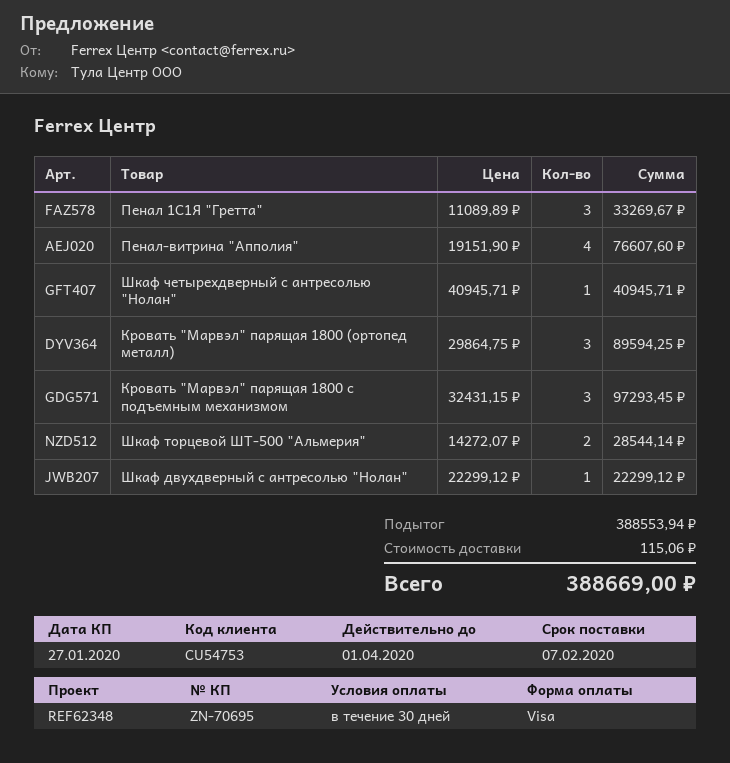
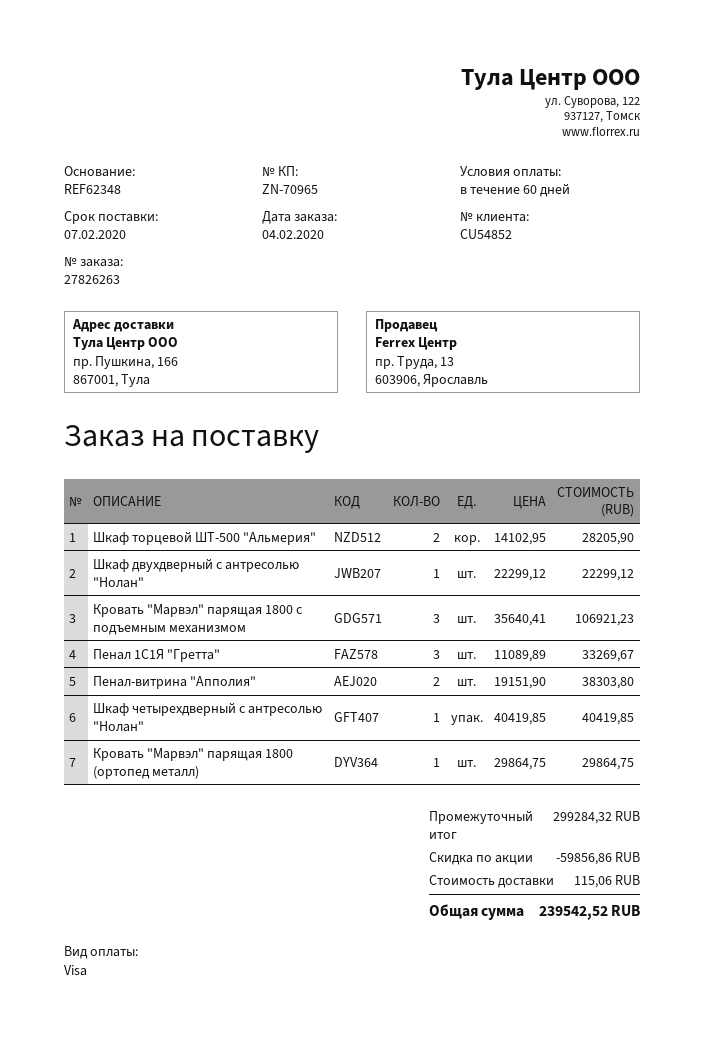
quote number: ZN-70695 -> ZN-70965
payment terms: 30 days -> 60 days
customer number: CU54753 -> CU54852
Пенал-витрина "Апполия": 4 x 19151.90 = 76607.60 -> 2 x 19151.90 = 38303.80
Шкаф четырехдверный с антресолью "Нолан": 1 x 40945.71 = 40945.71 -> 1 x 40419.85 = 40419.85
Кровать "Марвэл" парящая 1800 (ортопед металл): 3 x 29864.75 = 89594.25 -> 1 x 29864.75 = 29864.75
Кровать "Марвэл" парящая 1800 с подъемным механизмом: 3 x 32431.15 = 97293.45 -> 3 x 35640.41 = 106921.23
Шкаф торцевой ШТ-500 "Альмерия": 2 x 14272.07 = 28544.14 -> 2 x 14102.95 = 28205.90
subtotal: 388553.94 -> 299284.32
discount: none -> 59856.86
total: 388669.00 -> 239542.52

